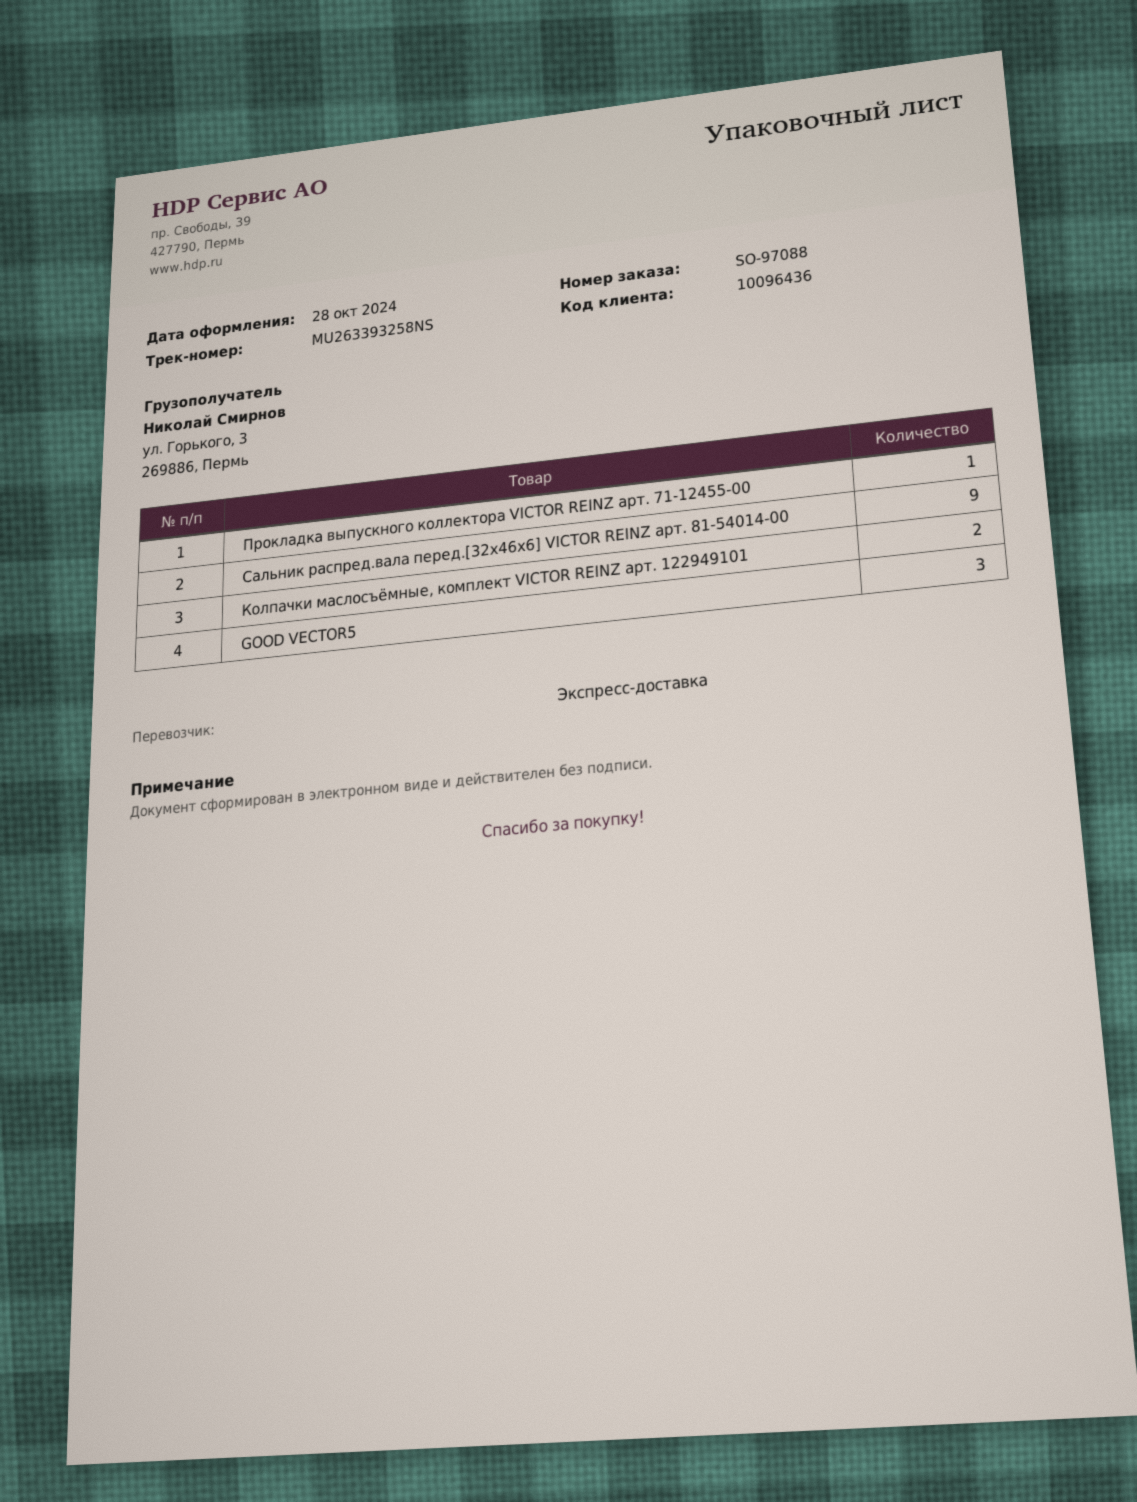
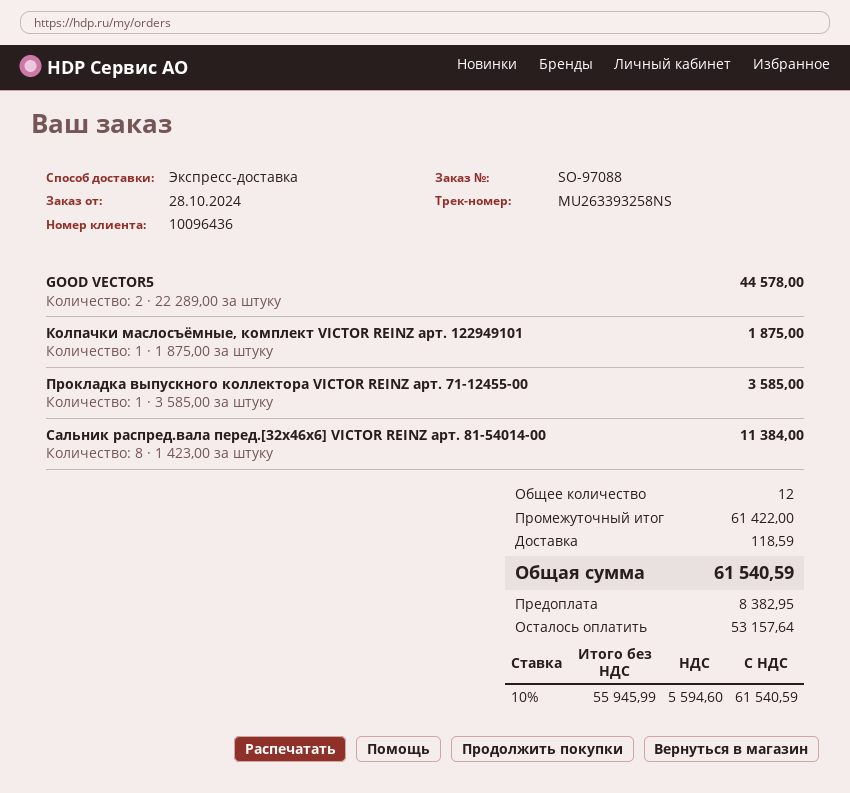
Сальник распред.вала перед.[32x46x6] VICTOR REINZ арт. 81-54014-00: 9 -> 8
Колпачки маслосъёмные, комплект VICTOR REINZ арт. 122949101: 2 -> 1
GOOD VECTOR5: 3 -> 2

